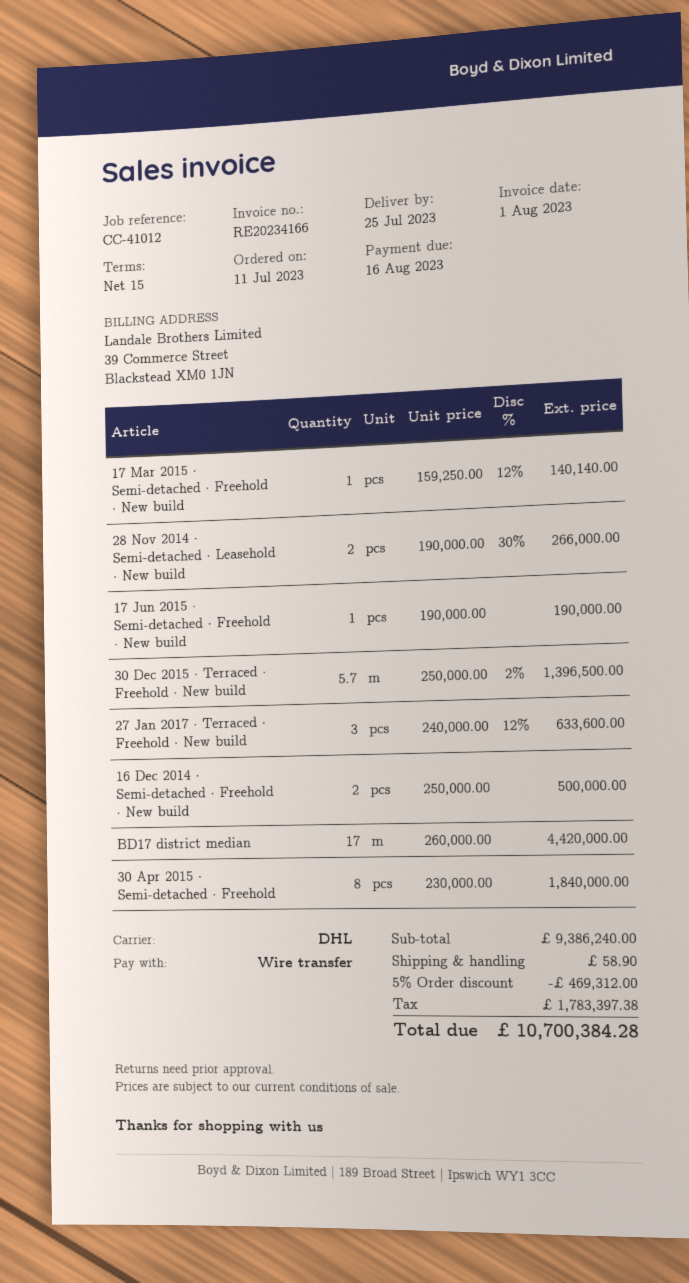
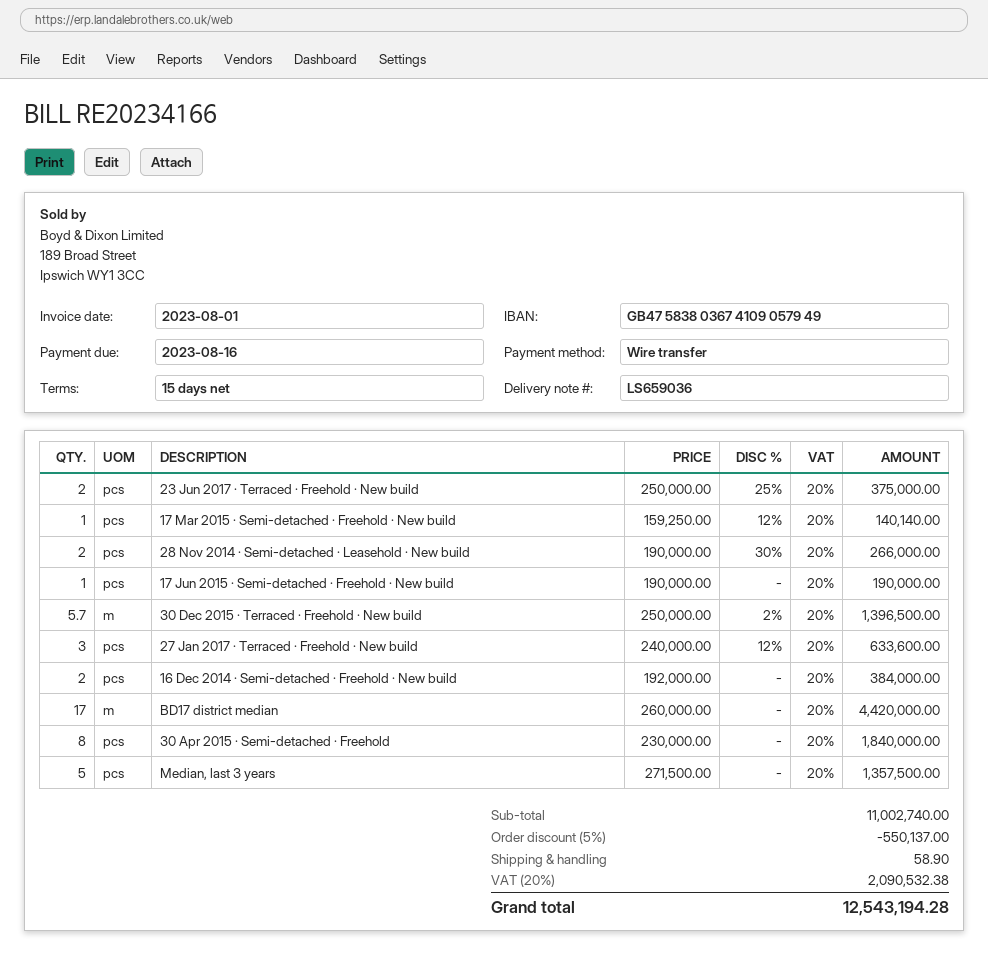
16 Dec 2014 · Semi-detached · Freehold · New build: 2 x 250000.00 = 500000.00 -> 2 x 192000.00 = 384000.00
23 Jun 2017 · Terraced · Freehold · New build: none -> 2 x 250000.00 - 25% = 375000.00
Median, last 3 years: none -> 5 x 271500.00 = 1357500.00
subtotal: 9386240.00 -> 11002740.00
discount: 5% = 469312.00 -> 5% = 550137.00
tax: 1783397.38 -> 2090532.38
total: 10700384.28 -> 12543194.28

